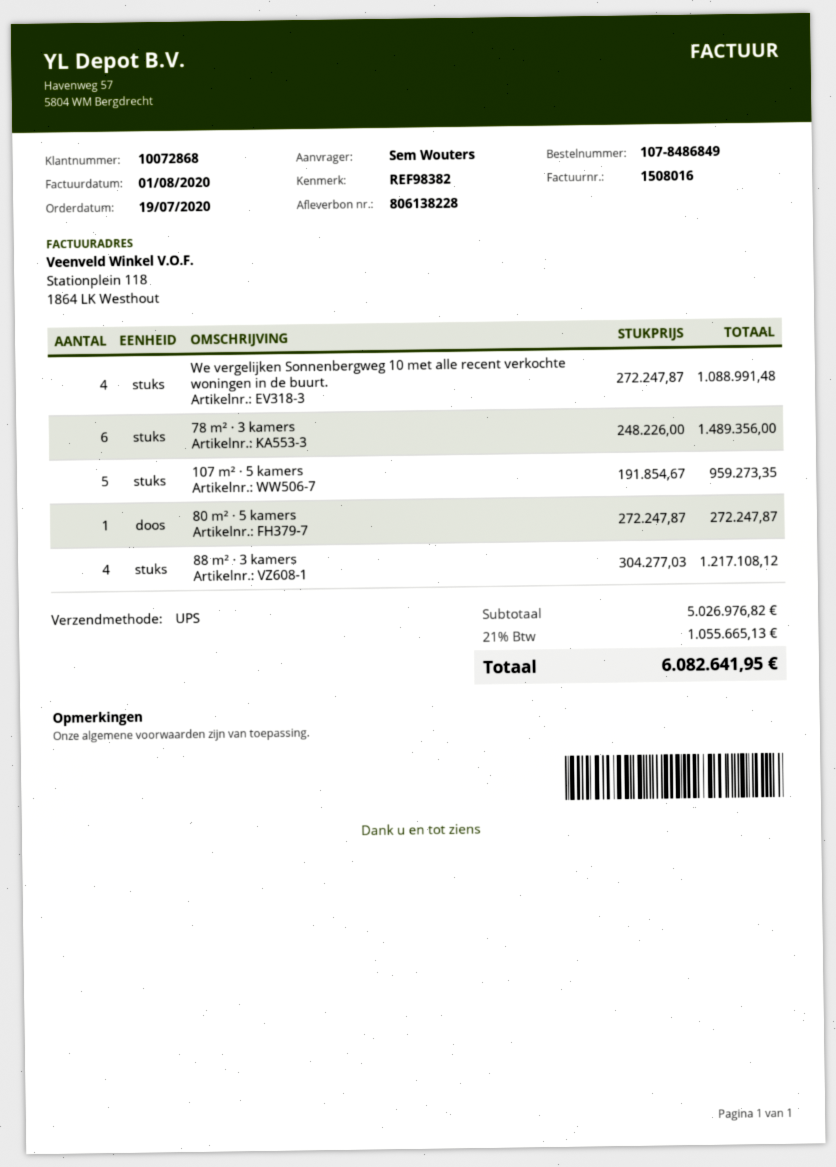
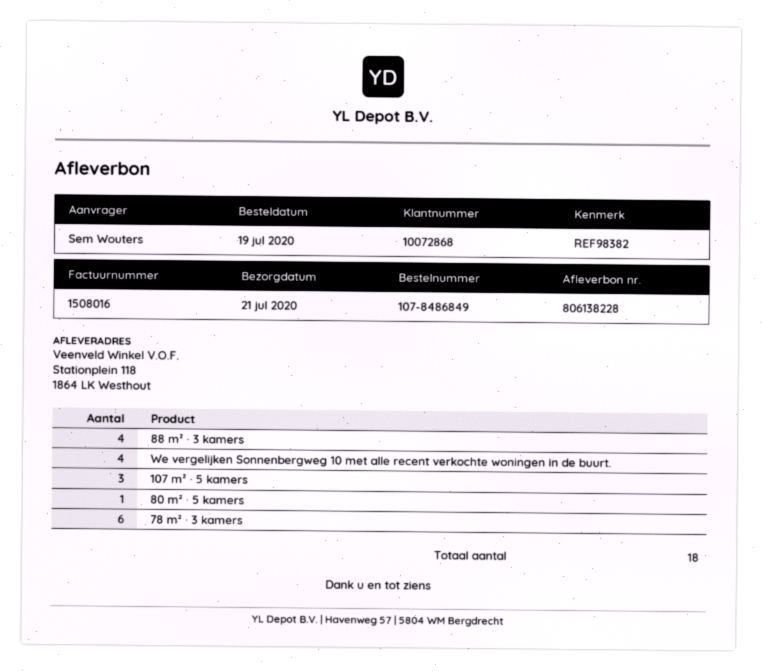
107 m² · 5 kamers: 5 -> 3

